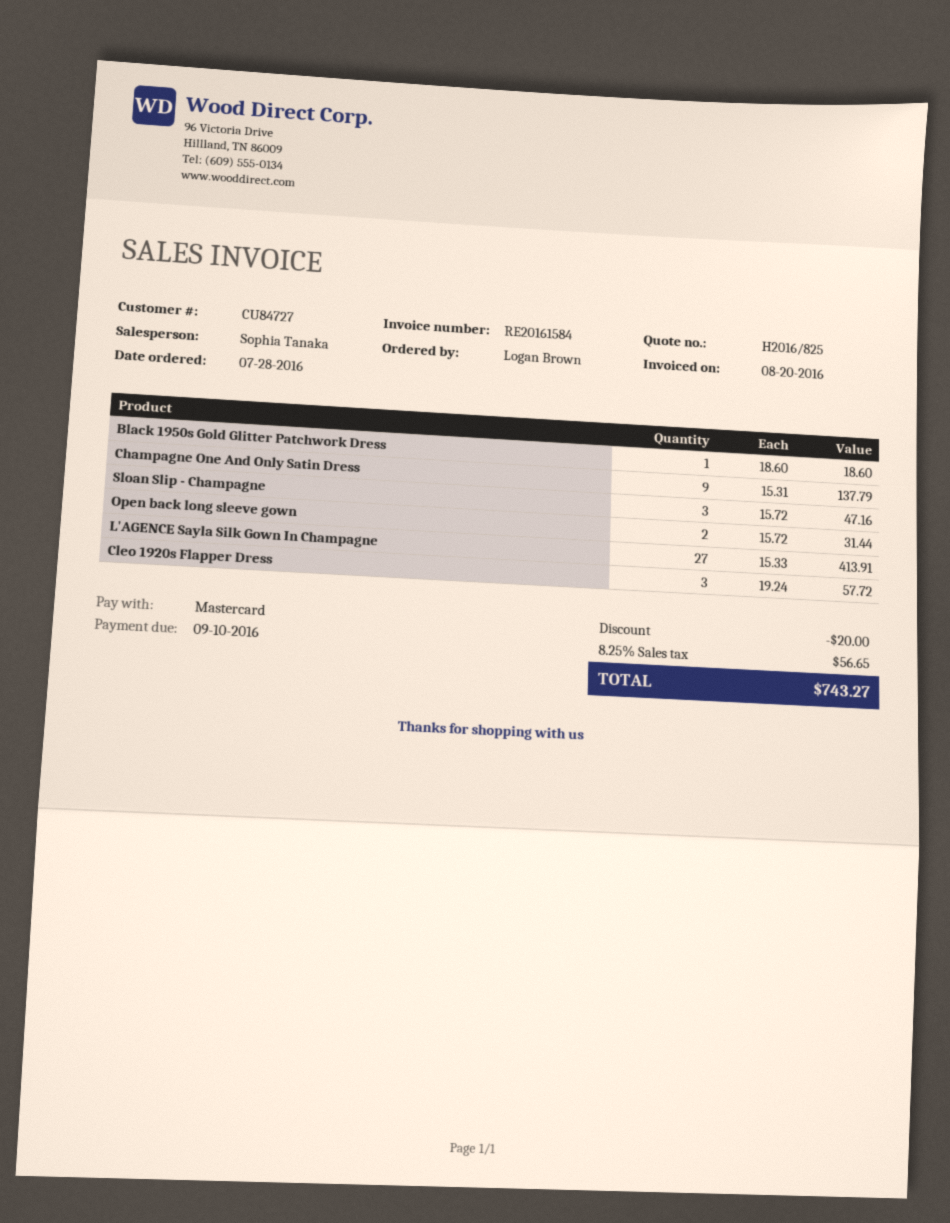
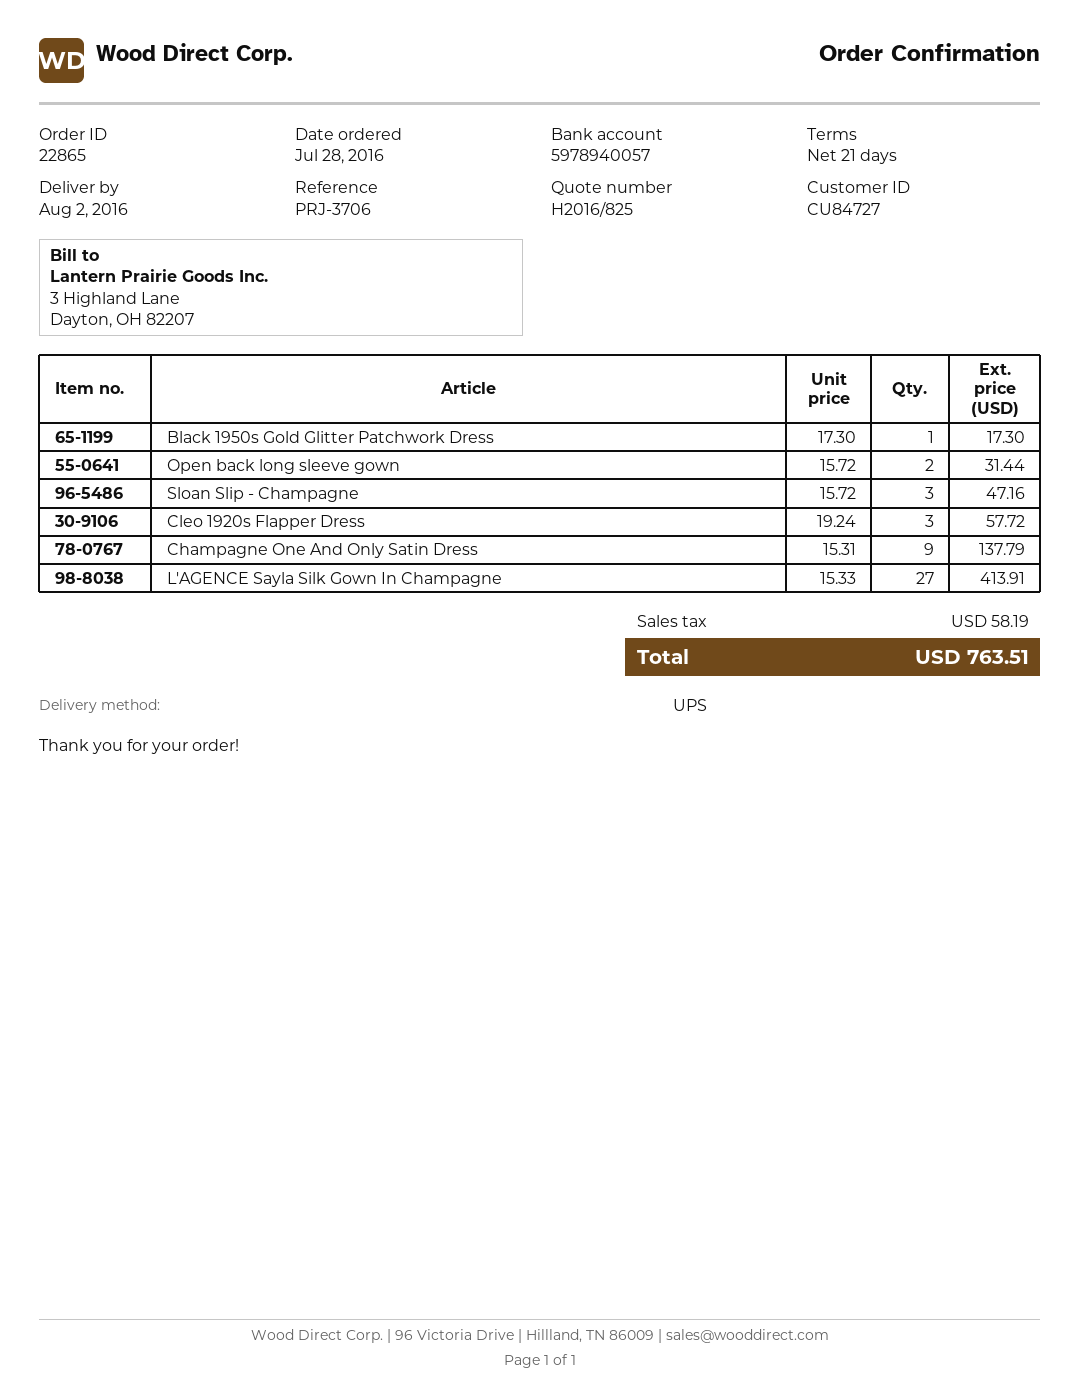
Black 1950s Gold Glitter Patchwork Dress: 1 x 18.60 = 18.60 -> 1 x 17.30 = 17.30
discount: 20.00 -> none
tax: 56.65 -> 58.19
total: 743.27 -> 763.51

